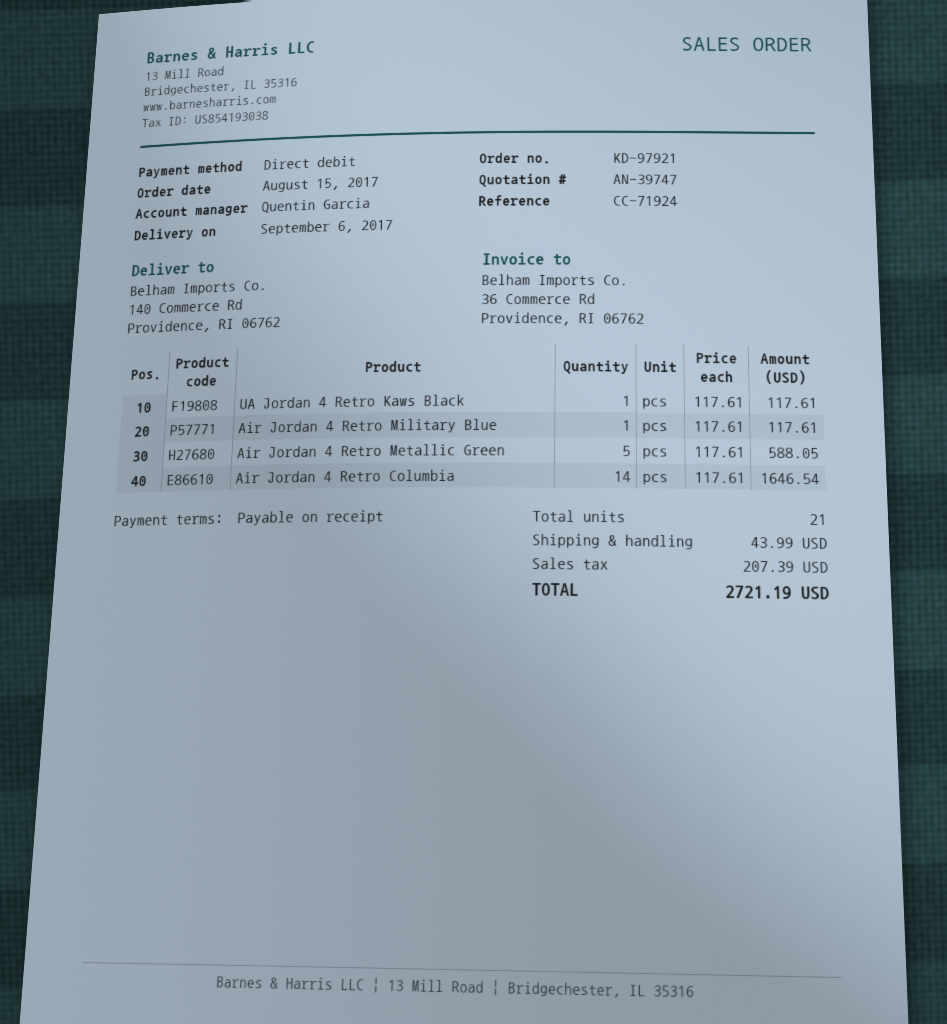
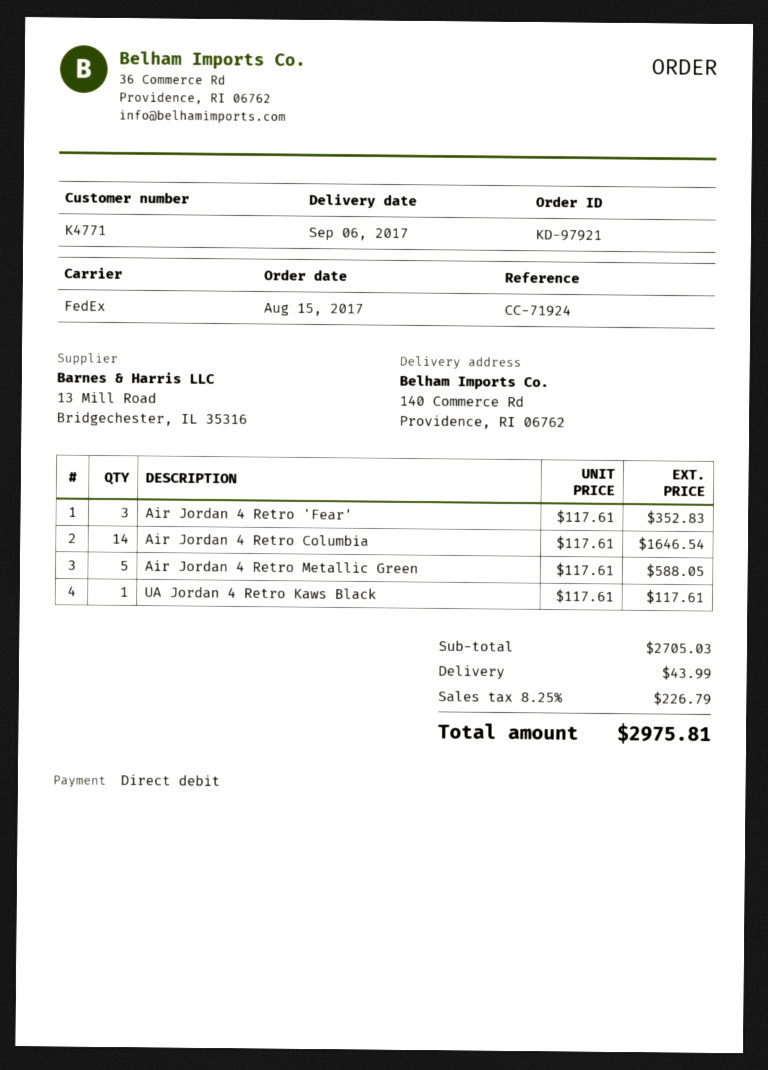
Air Jordan 4 Retro Military Blue: 1 x 117.61 = 117.61 -> none
Air Jordan 4 Retro 'Fear': none -> 3 x 117.61 = 352.83
tax: 207.39 -> 226.79
total: 2721.19 -> 2975.81

